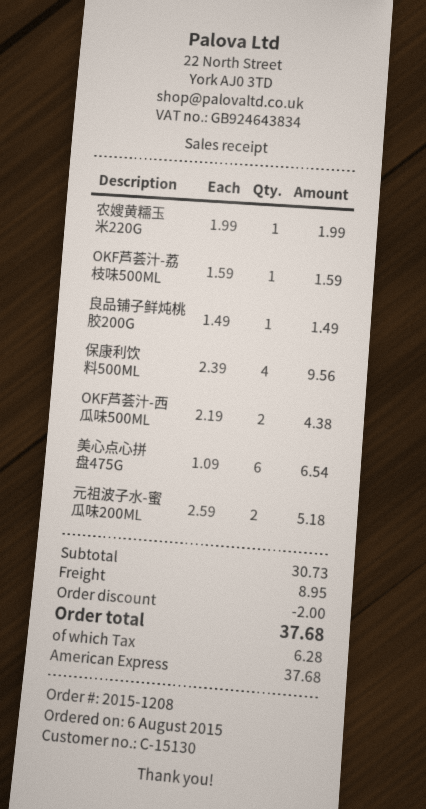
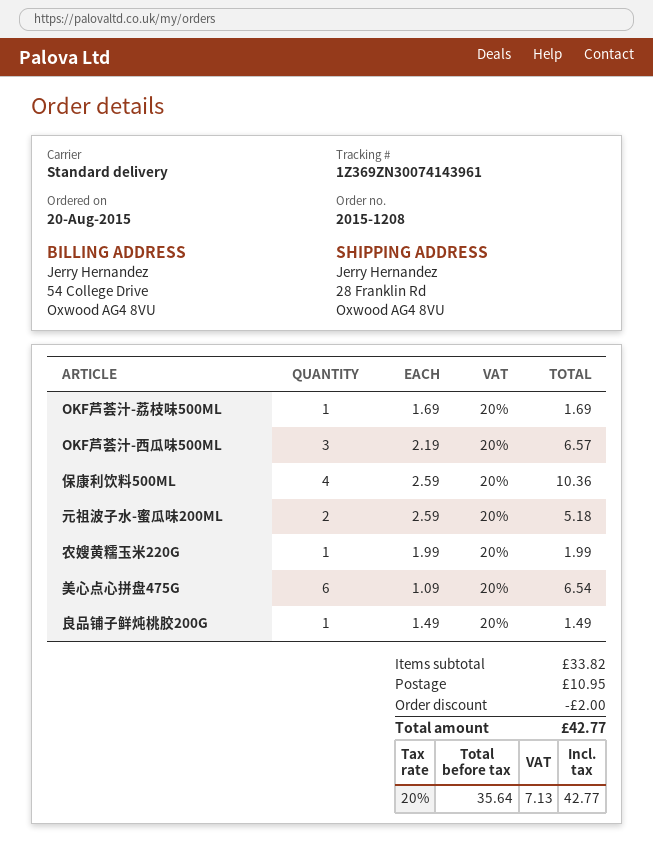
order date: 2015-08-06 -> 2015-08-20
OKF芦荟汁-荔枝味500ML: 1 x 1.59 = 1.59 -> 1 x 1.69 = 1.69
保康利饮料500ML: 4 x 2.39 = 9.56 -> 4 x 2.59 = 10.36
OKF芦荟汁-西瓜味500ML: 2 x 2.19 = 4.38 -> 3 x 2.19 = 6.57
subtotal: 30.73 -> 33.82
shipping: 8.95 -> 10.95
tax: 6.28 -> 7.13
total: 37.68 -> 42.77

